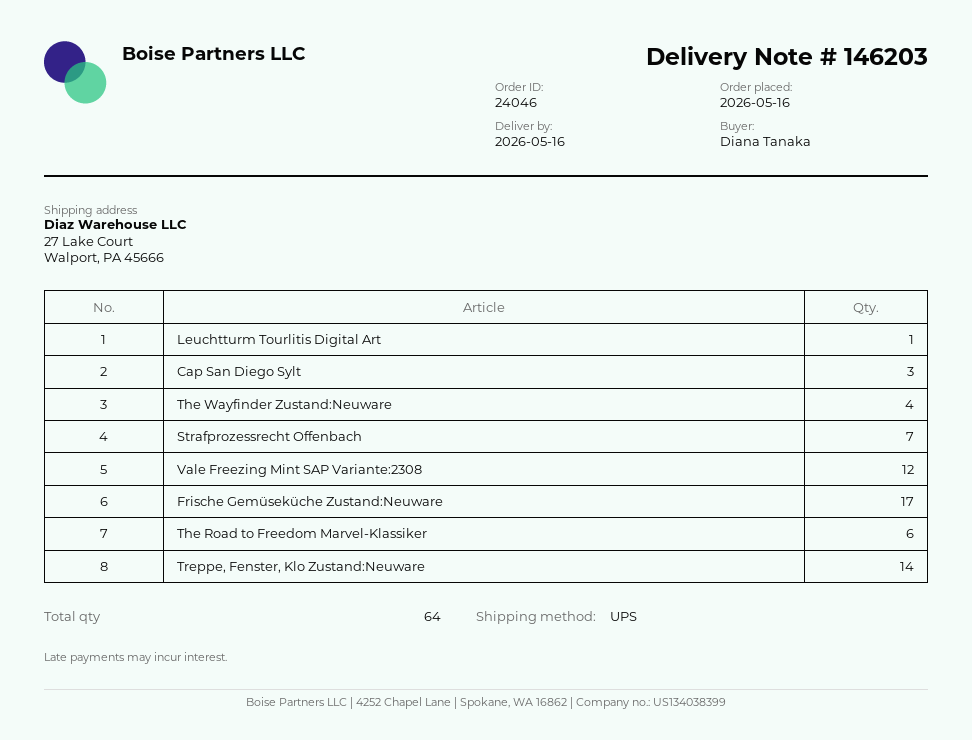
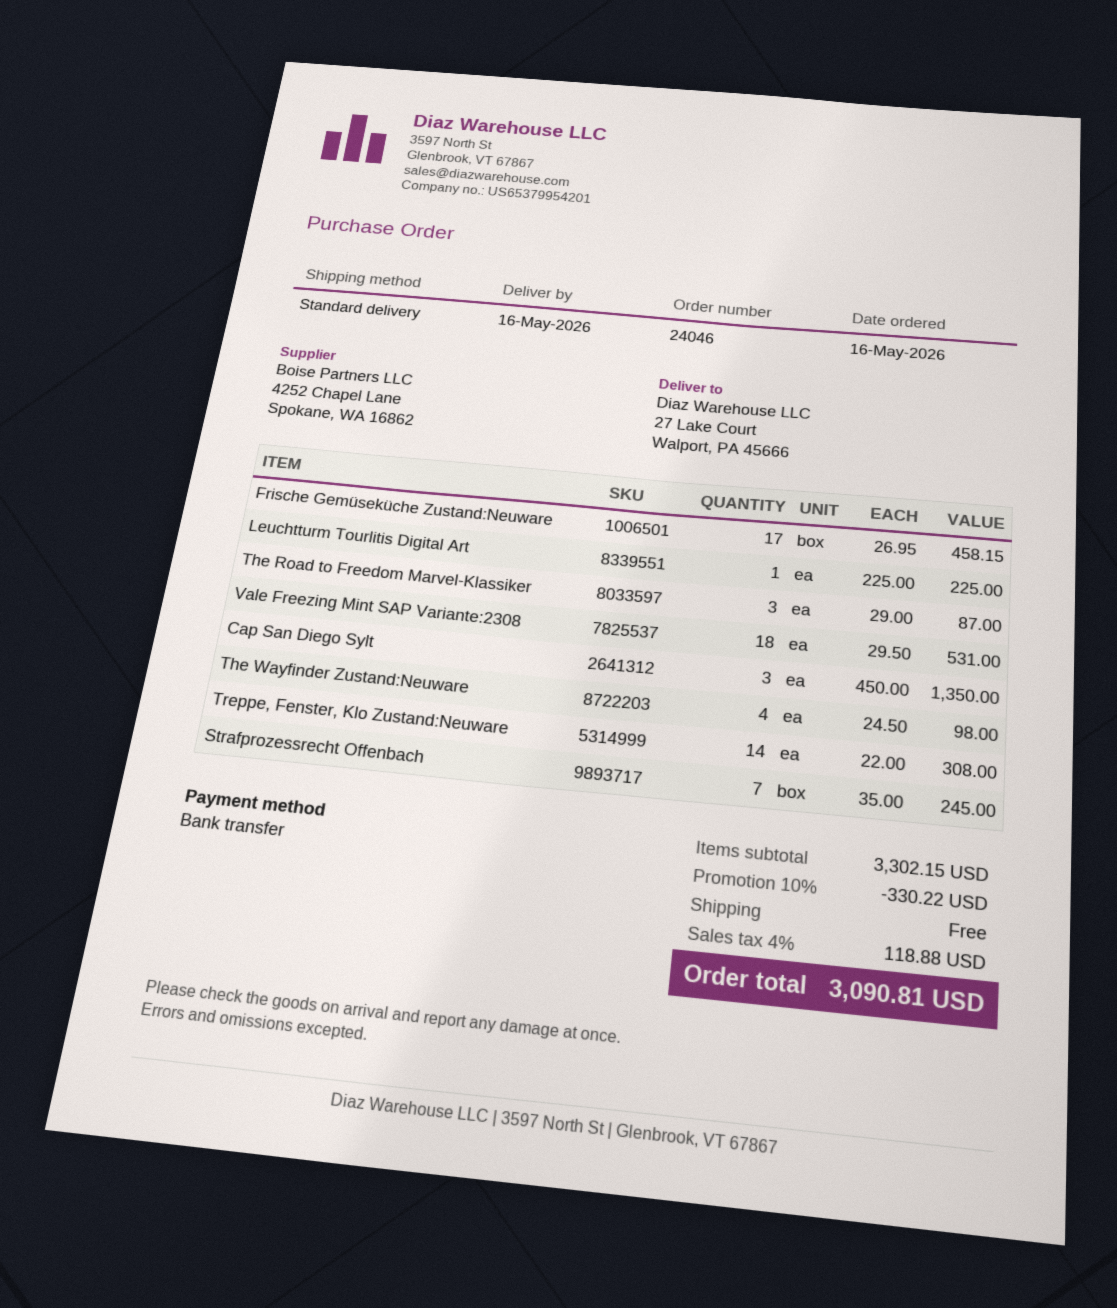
shipping method: UPS -> standard
Vale Freezing Mint SAP Variante:2308: 12 -> 18
The Road to Freedom Marvel-Klassiker: 6 -> 3

